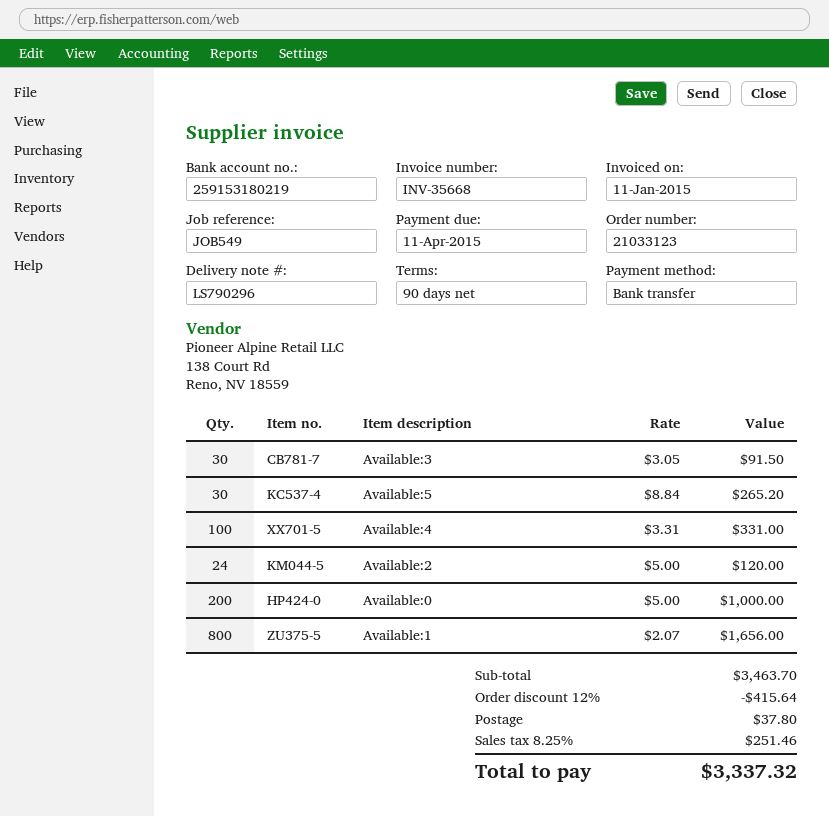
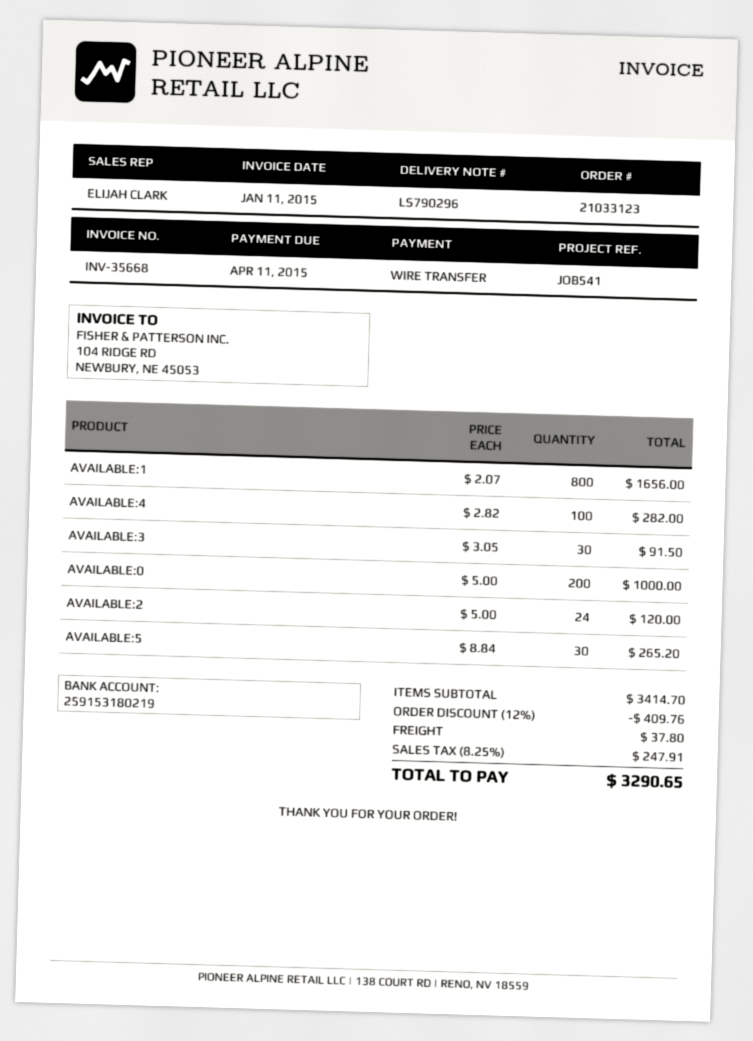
reference: JOB549 -> JOB541
Available:4: 100 x 3.31 = 331.00 -> 100 x 2.82 = 282.00
subtotal: 3463.70 -> 3414.70
discount: 12% = 415.64 -> 12% = 409.76
tax: 8.25% = 251.46 -> 8.25% = 247.91
total: 3337.32 -> 3290.65

